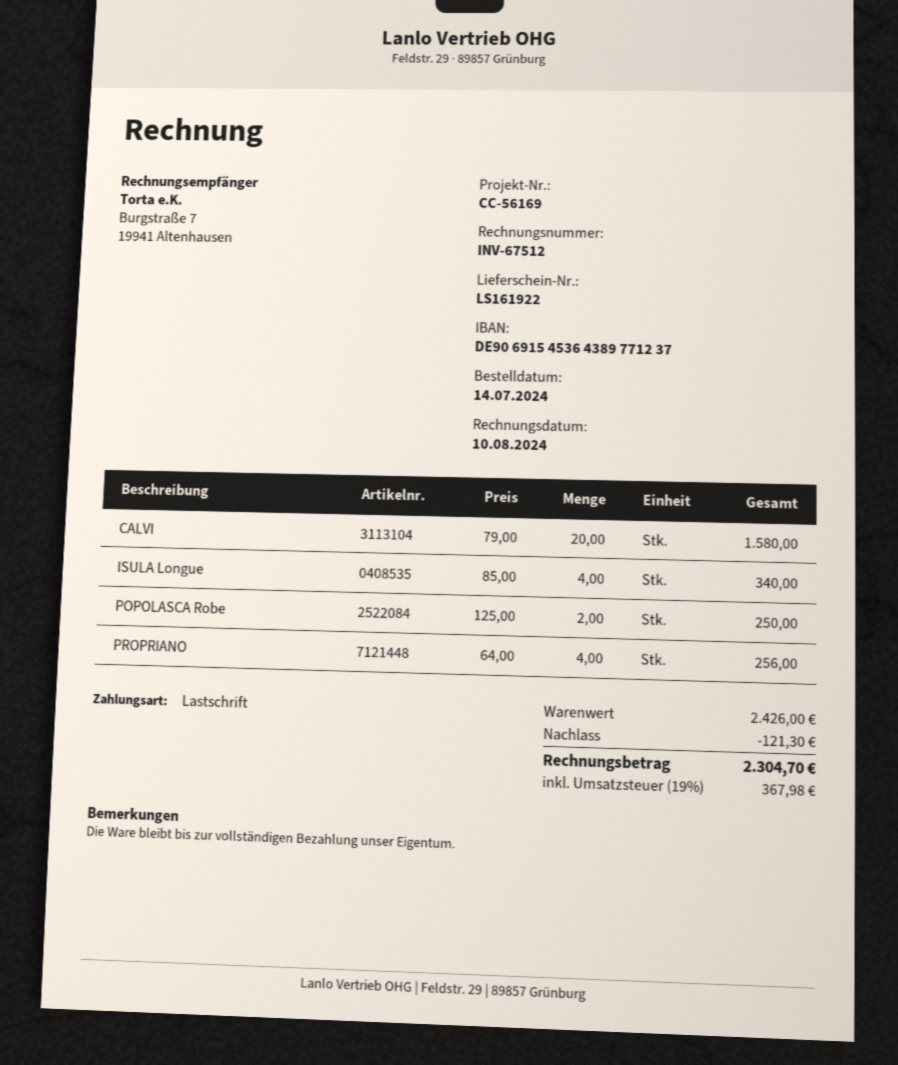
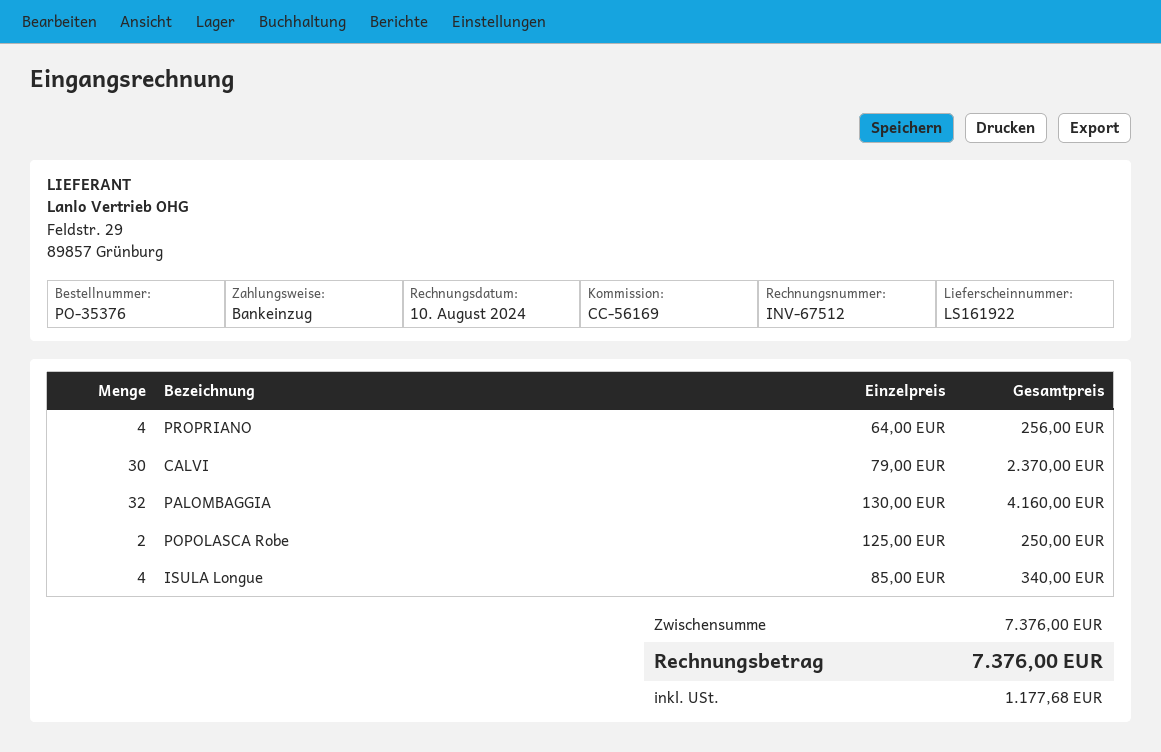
CALVI: 20 x 79.00 = 1580.00 -> 30 x 79.00 = 2370.00
PALOMBAGGIA: none -> 32 x 130.00 = 4160.00
subtotal: 2426.00 -> 7376.00
discount: 121.30 -> none
tax: 367.98 -> 1177.68
total: 2304.70 -> 7376.00

